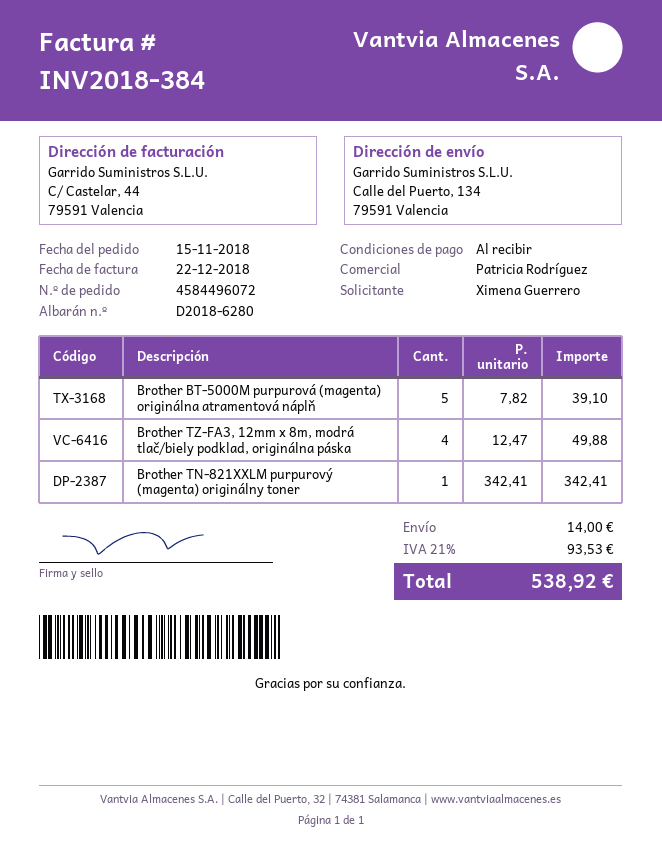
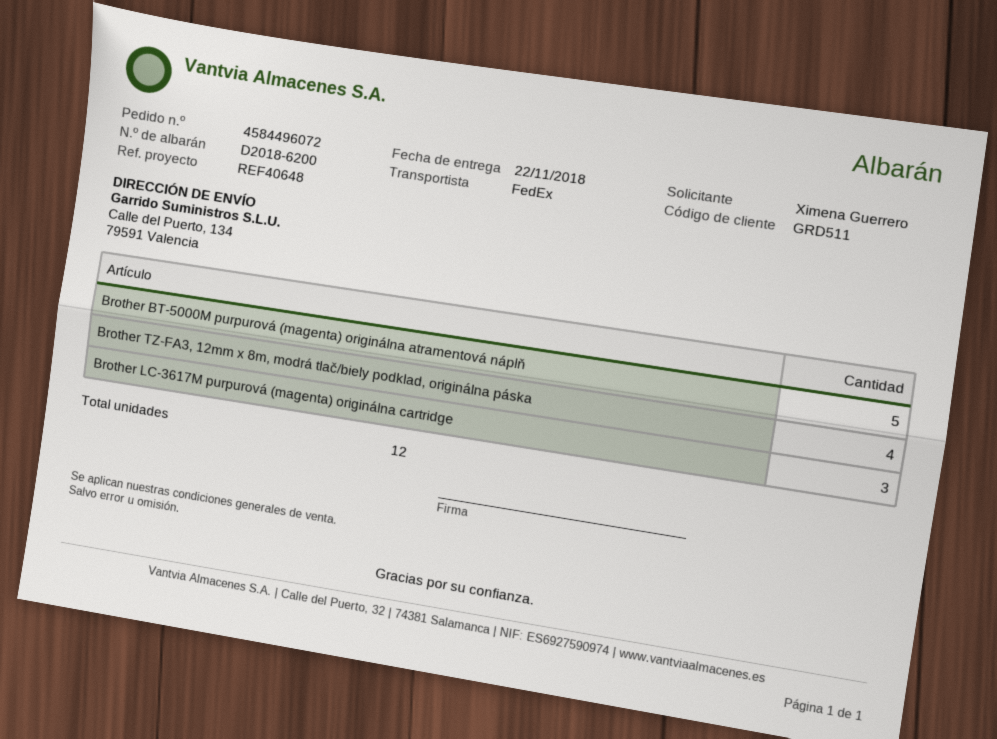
delivery note number: D2018-6280 -> D2018-6200
Brother TN-821XXLM purpurový (magenta) originálny toner: 1 -> none
Brother LC-3617M purpurová (magenta) originálna cartridge: none -> 3

